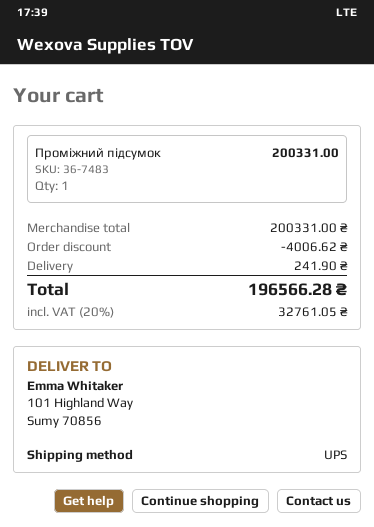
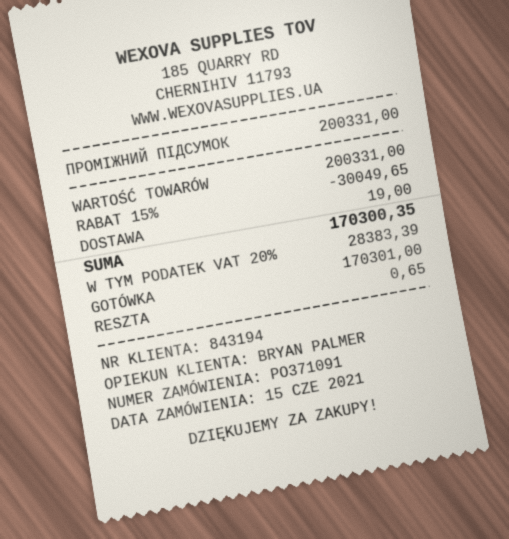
discount: 4006.62 -> 30049.65
shipping: 241.90 -> 19.00
tax: 20% = 32761.05 -> 20% = 28383.39
total: 196566.28 -> 170300.35

